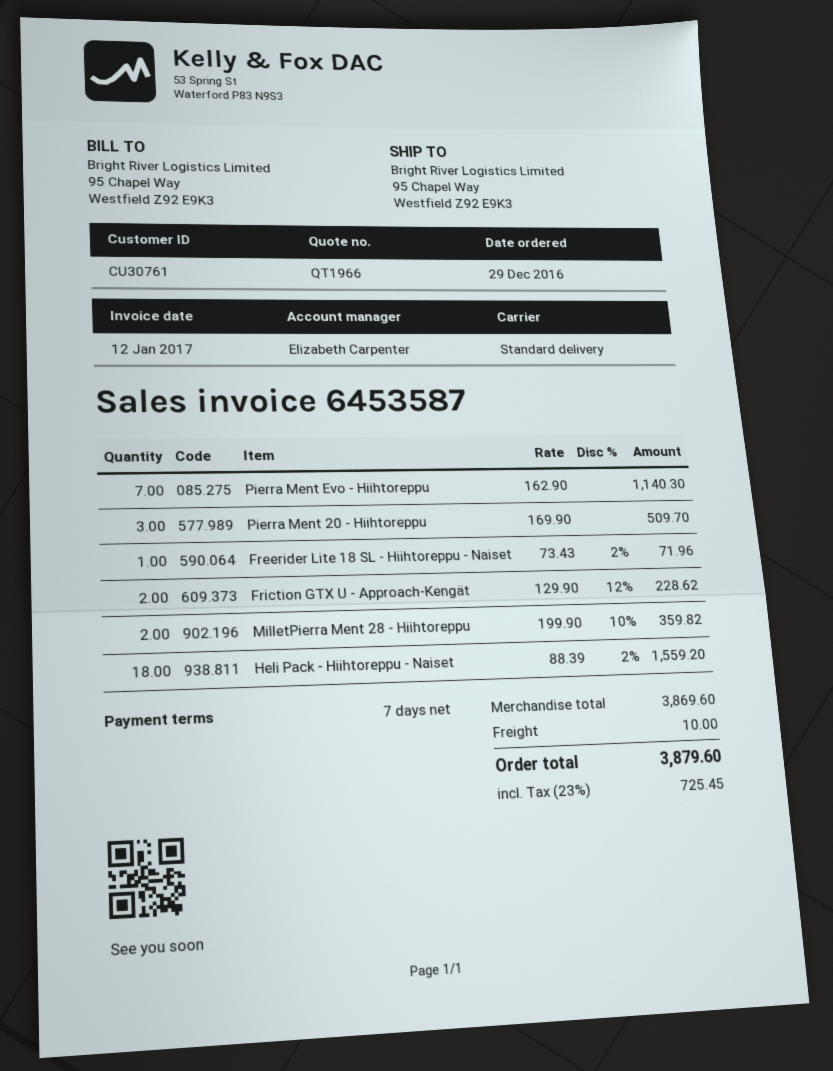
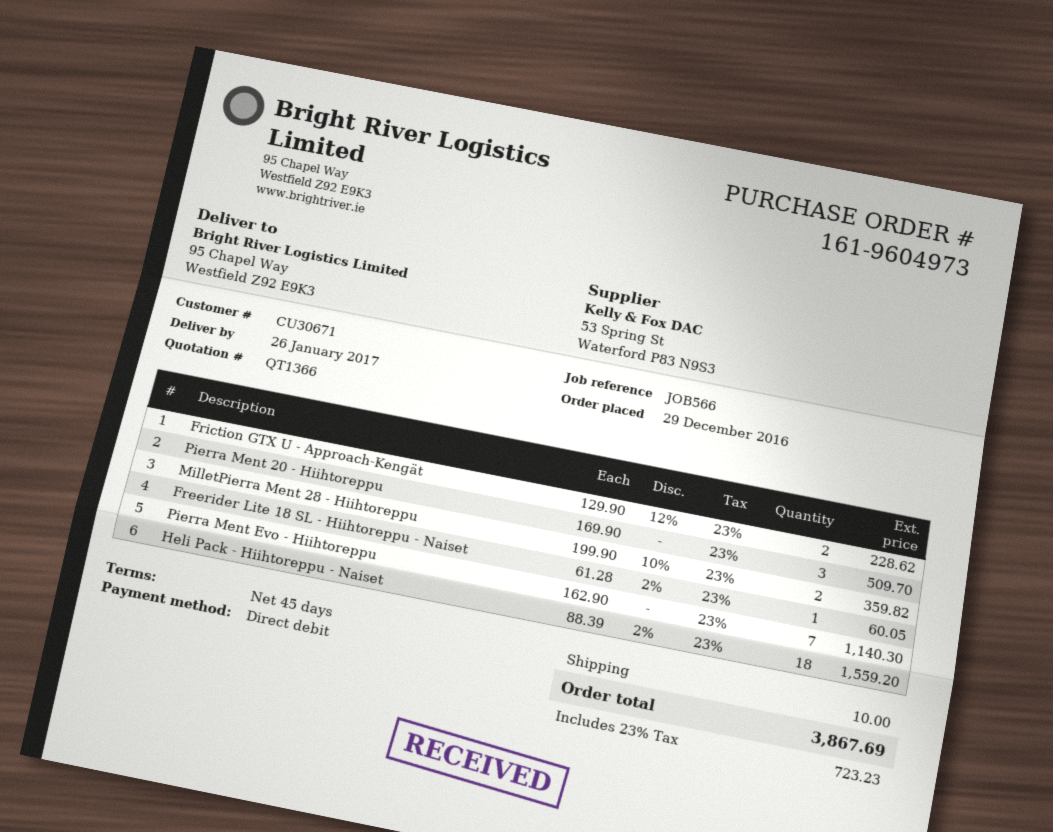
quote number: QT1966 -> QT1366
payment terms: 7 days -> 45 days
customer number: CU30761 -> CU30671
Freerider Lite 18 SL - Hiihtoreppu - Naiset: 1 x 73.43 - 2% = 71.96 -> 1 x 61.28 - 2% = 60.05
tax: 23% = 725.45 -> 23% = 723.23
total: 3879.60 -> 3867.69

